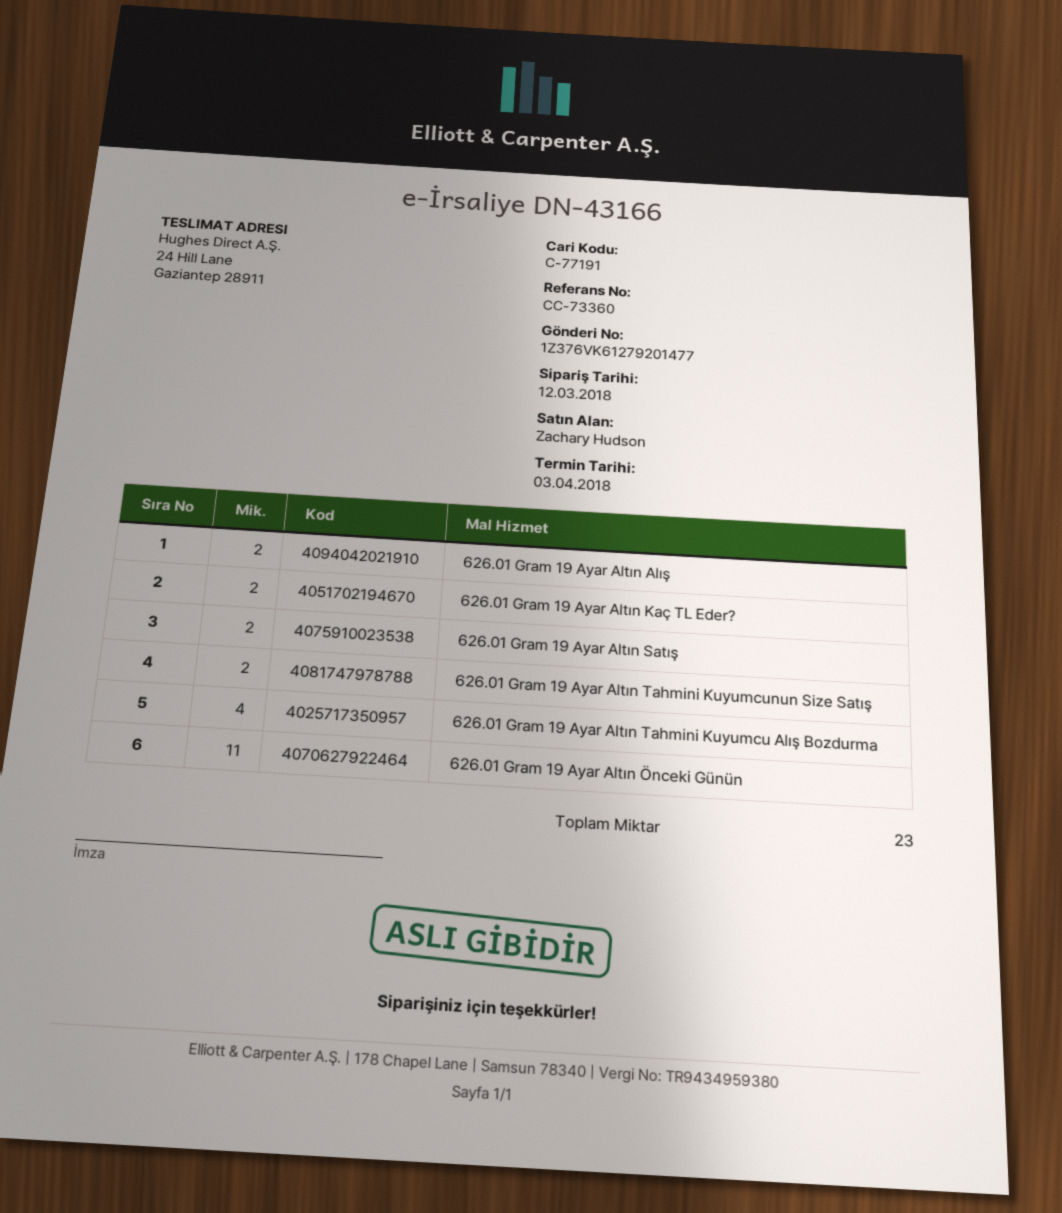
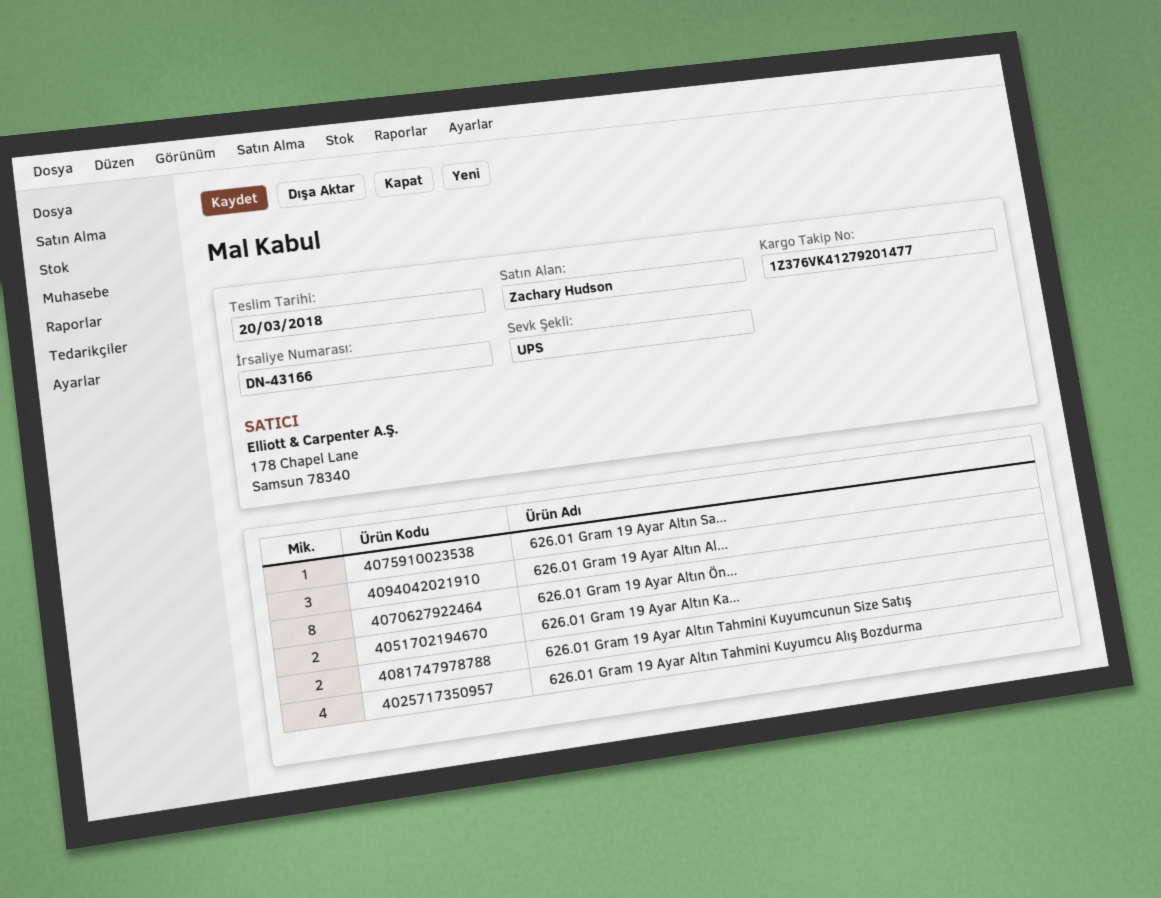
delivery date: 2018-04-03 -> 2018-03-20
tracking number: 1Z376VK61279201477 -> 1Z376VK41279201477
626.01 Gram 19 Ayar Altın Alış: 2 -> 3
626.01 Gram 19 Ayar Altın Satış: 2 -> 1
626.01 Gram 19 Ayar Altın Önceki Günün: 11 -> 8

